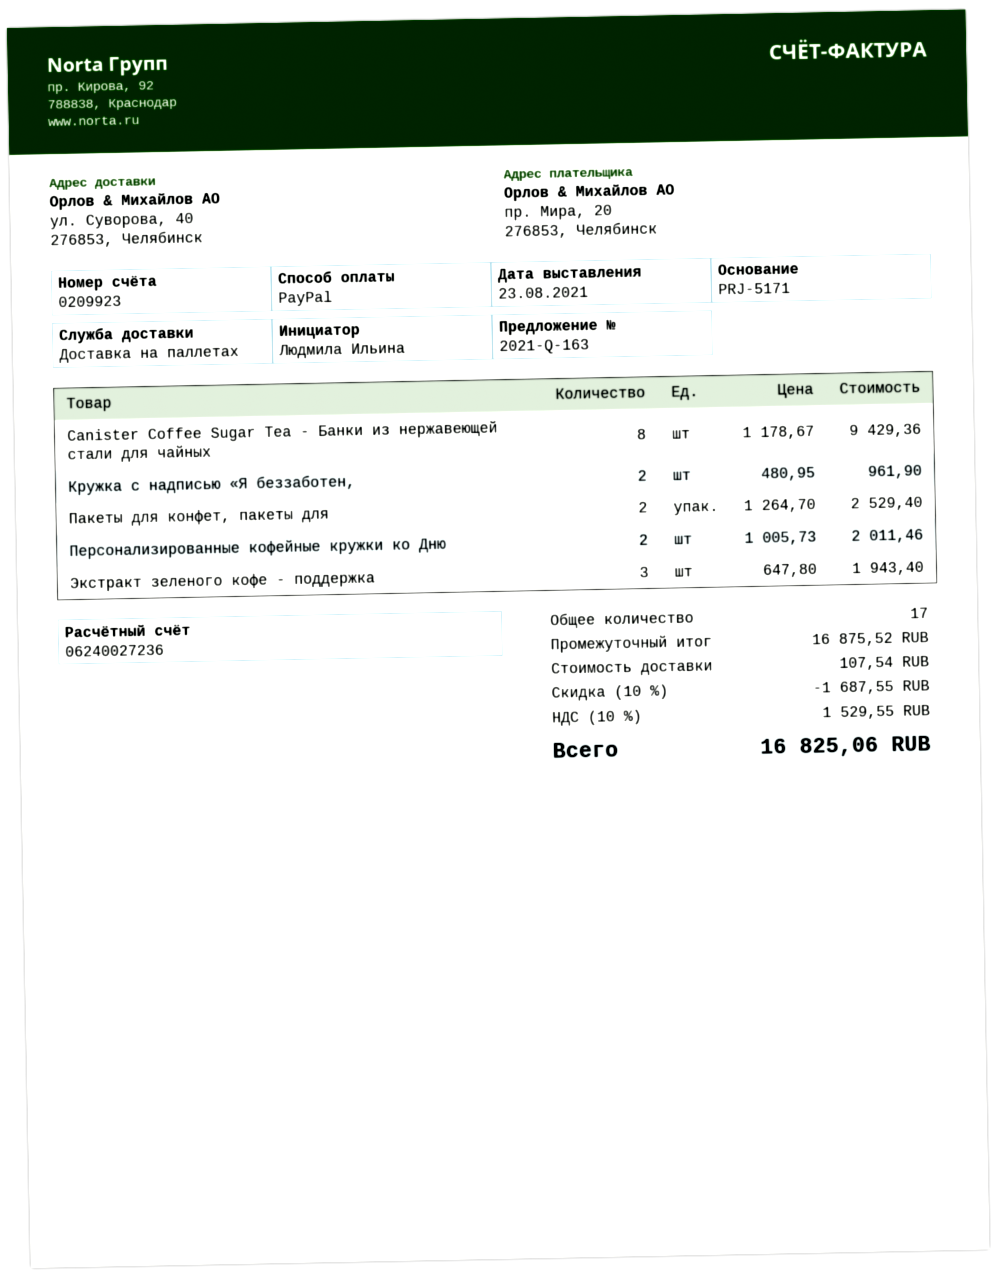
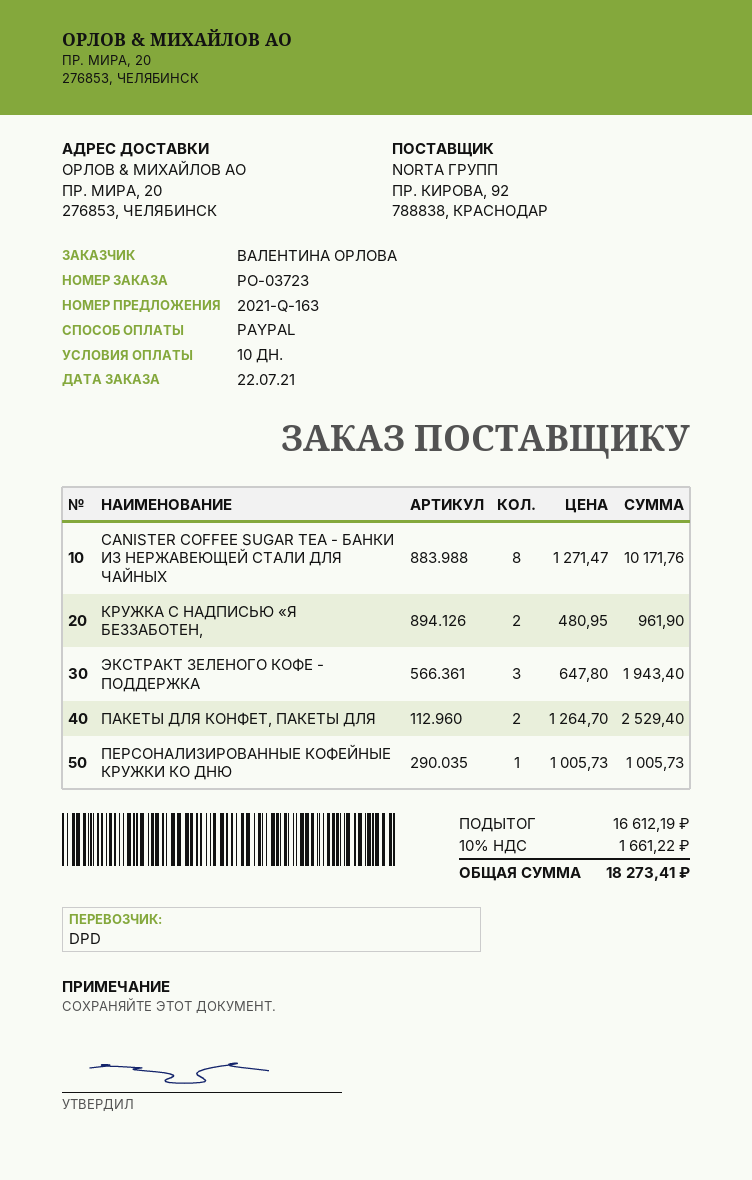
ordered by: Людмила Ильина -> ВАЛЕНТИНА ОРЛОВА
shipping method: pallet freight -> DPD
ship to: ул. Суворова, 40, 276853, Челябинск -> ПР. МИРА, 20, 276853, ЧЕЛЯБИНСК
Canister Coffee Sugar Tea - Банки из нержавеющей стали для чайных: 8 x 1178.67 = 9429.36 -> 8 x 1271.47 = 10171.76
Персонализированные кофейные кружки ко Дню: 2 x 1005.73 = 2011.46 -> 1 x 1005.73 = 1005.73
subtotal: 16875.52 -> 16612.19
discount: 10% = 1687.55 -> none
shipping: 107.54 -> none
tax: 10% = 1529.55 -> 10% = 1661.22
total: 16825.06 -> 18273.41

